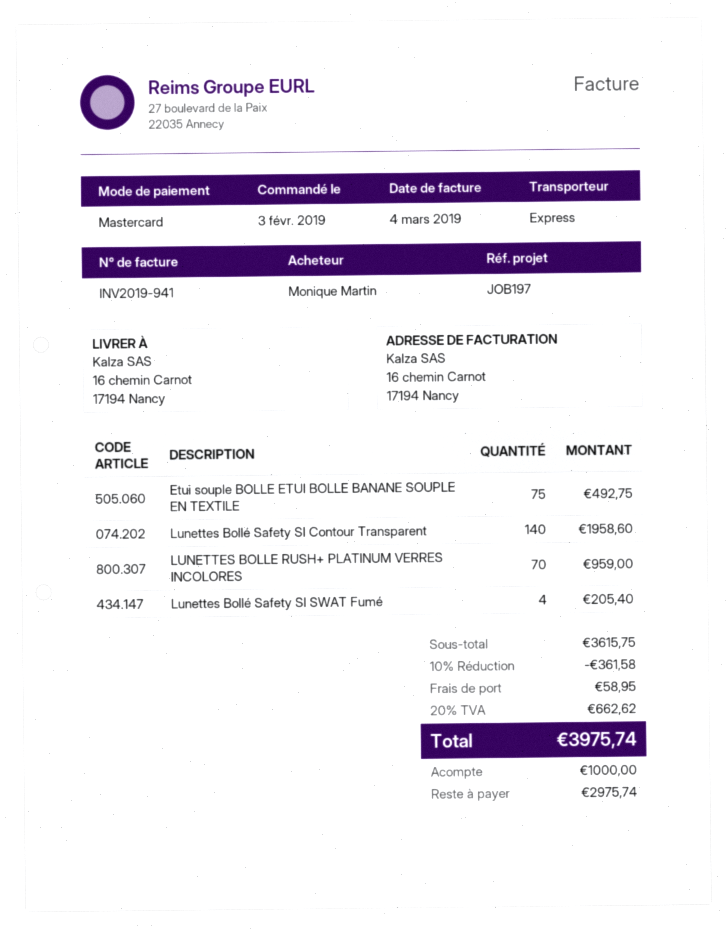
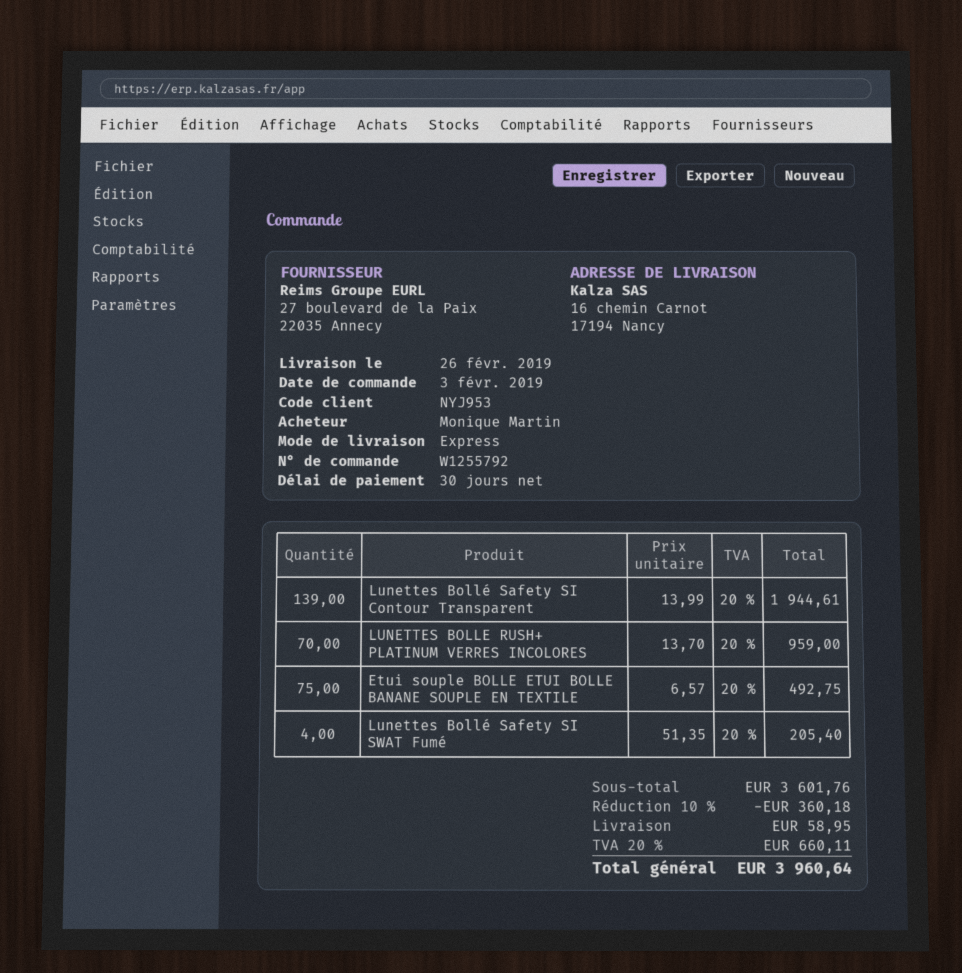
Lunettes Bollé Safety SI Contour Transparent: 140 for 1958.60 -> 139 for 1944.61
subtotal: 3615.75 -> 3601.76
discount: 10% = 361.58 -> 10% = 360.18
tax: 20% = 662.62 -> 20% = 660.11
total: 3975.74 -> 3960.64

